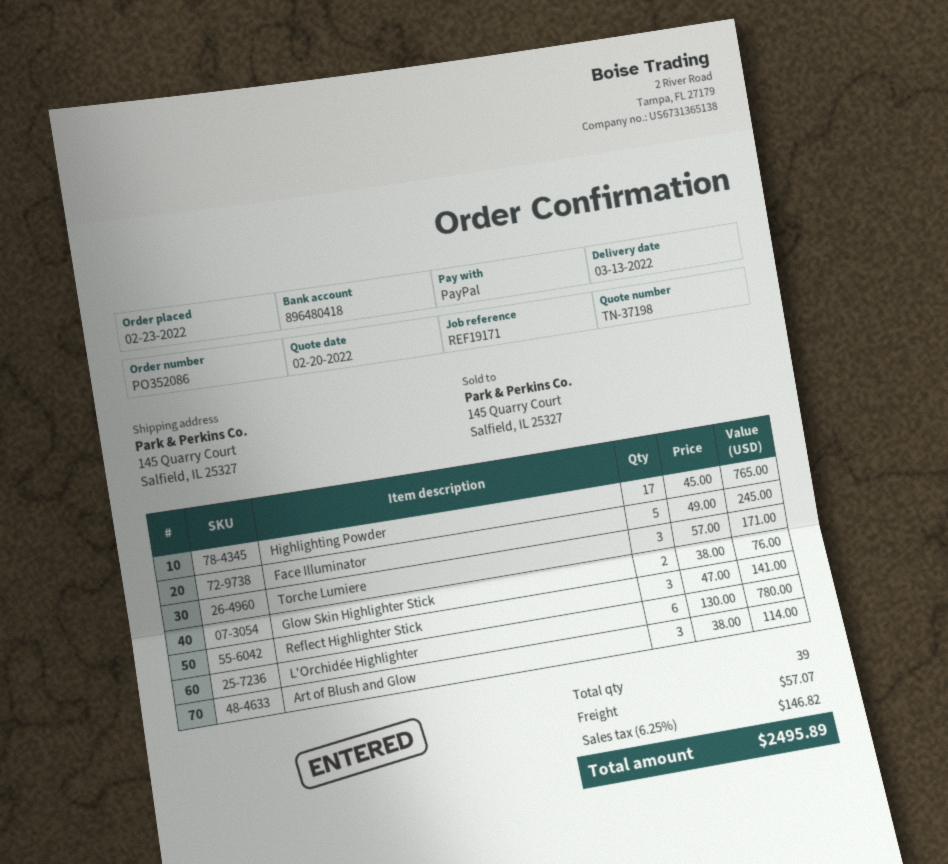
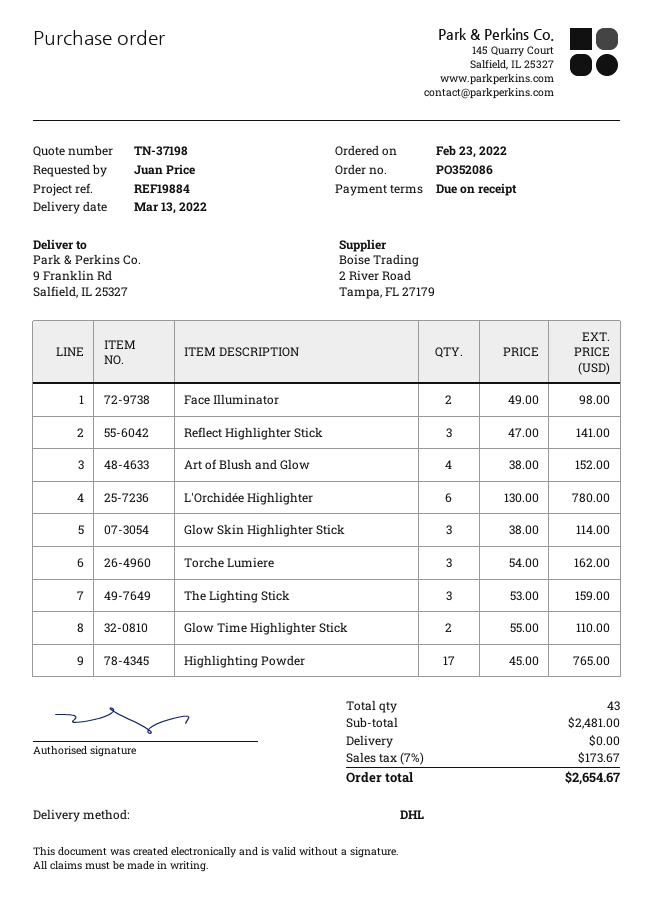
reference: REF19171 -> REF19884
ship to: 145 Quarry Court, Salfield, IL 25327 -> 9 Franklin Rd, Salfield, IL 25327
Face Illuminator: 5 x 49.00 = 245.00 -> 2 x 49.00 = 98.00
Torche Lumiere: 3 x 57.00 = 171.00 -> 3 x 54.00 = 162.00
Glow Skin Highlighter Stick: 2 x 38.00 = 76.00 -> 3 x 38.00 = 114.00
Art of Blush and Glow: 3 x 38.00 = 114.00 -> 4 x 38.00 = 152.00
The Lighting Stick: none -> 3 x 53.00 = 159.00
Glow Time Highlighter Stick: none -> 2 x 55.00 = 110.00
total quantity: 39 -> 43
shipping: 57.07 -> 0.00
tax: 6.25% = 146.82 -> 7% = 173.67
total: 2495.89 -> 2654.67

